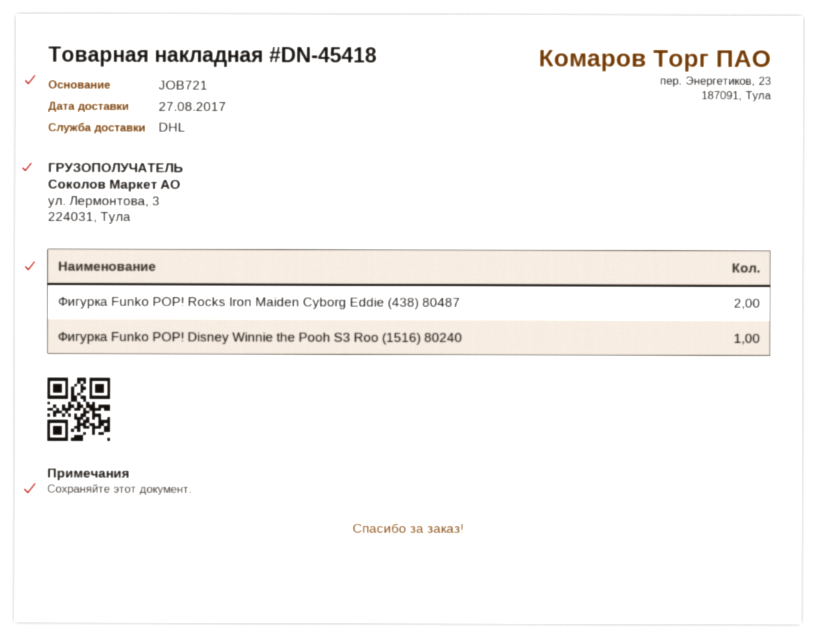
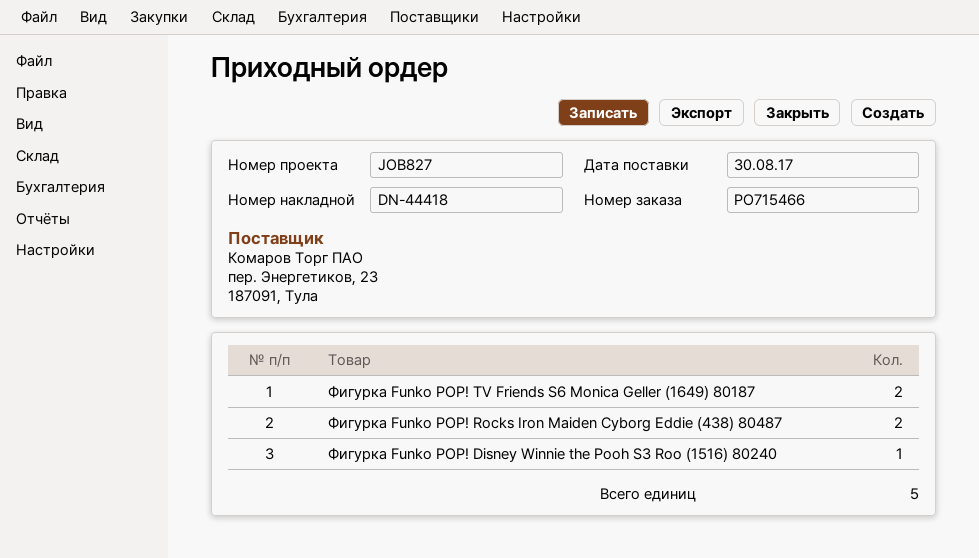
delivery note number: DN-45418 -> DN-44418
delivery date: 2017-08-27 -> 2017-08-30
reference: JOB721 -> JOB827
Фигурка Funko POP! TV Friends S6 Monica Geller (1649) 80187: none -> 2

